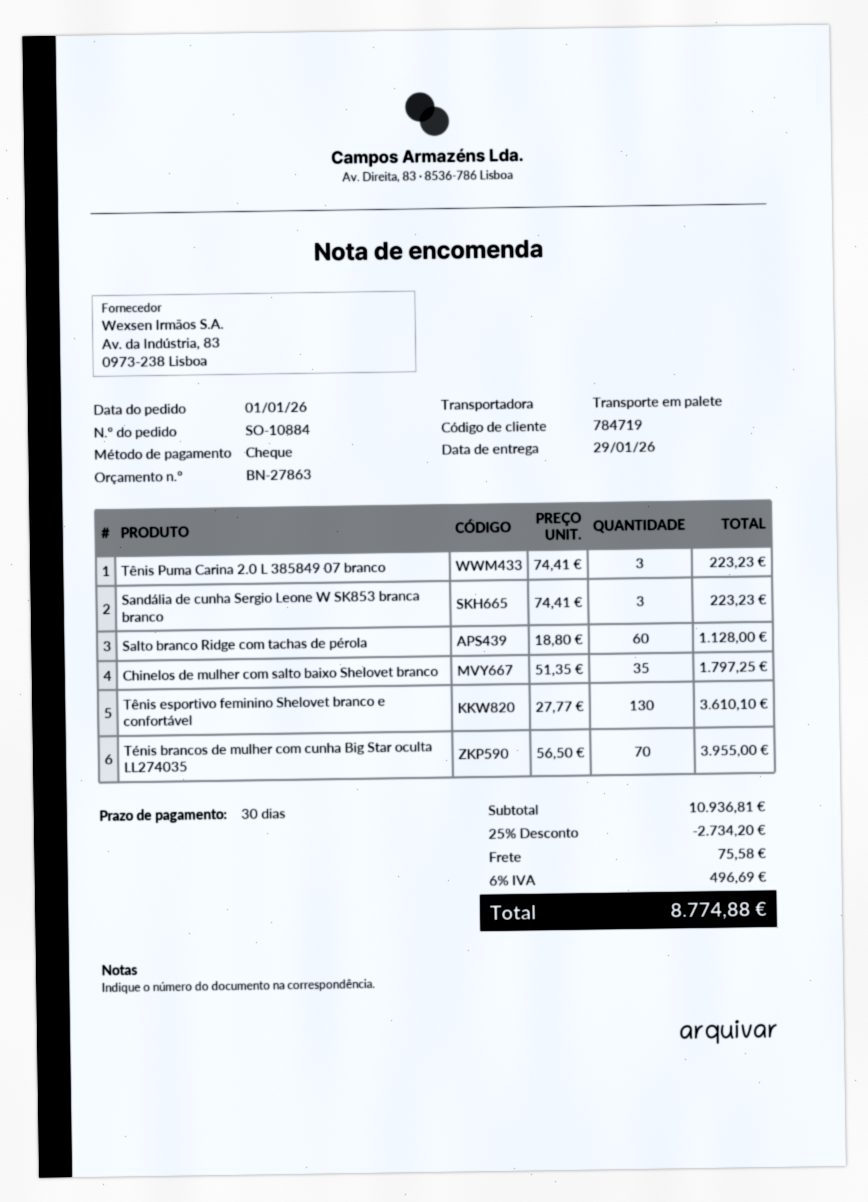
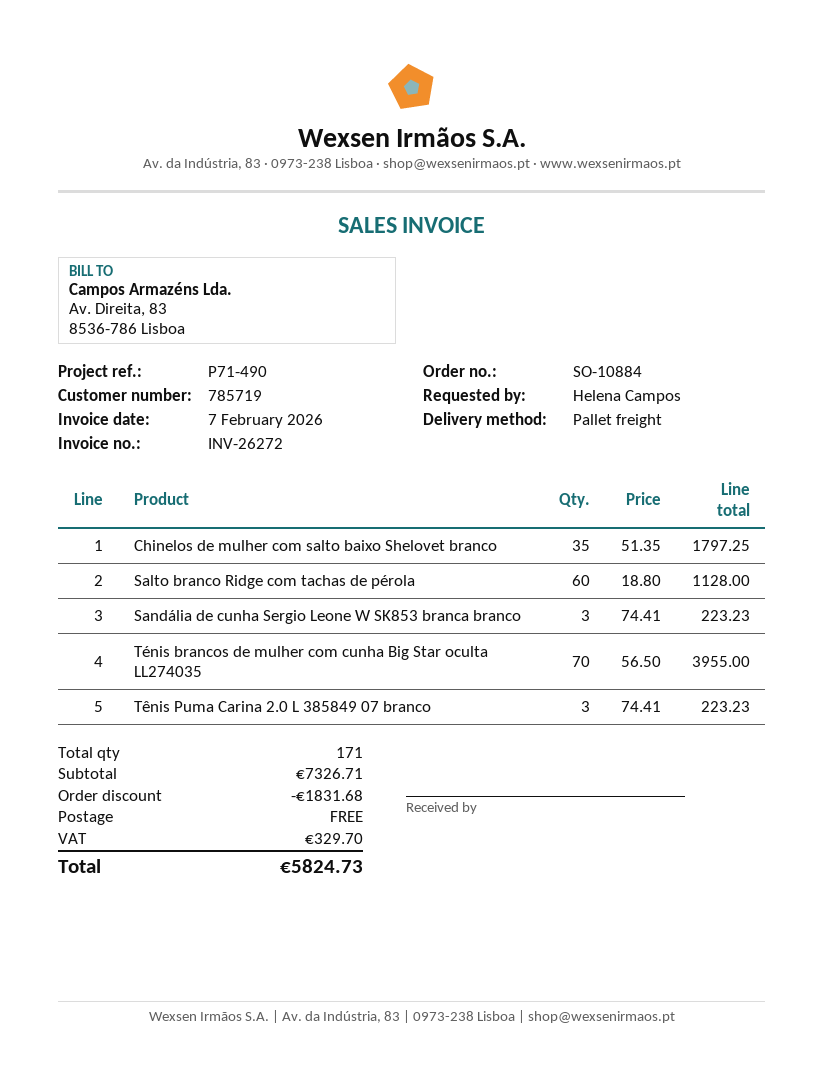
customer number: 784719 -> 785719
Tênis esportivo feminino Shelovet branco e confortável: 130 x 27.77 = 3610.10 -> none
subtotal: 10936.81 -> 7326.71
discount: 2734.20 -> 1831.68
shipping: 75.58 -> 0.00
tax: 496.69 -> 329.70
total: 8774.88 -> 5824.73

